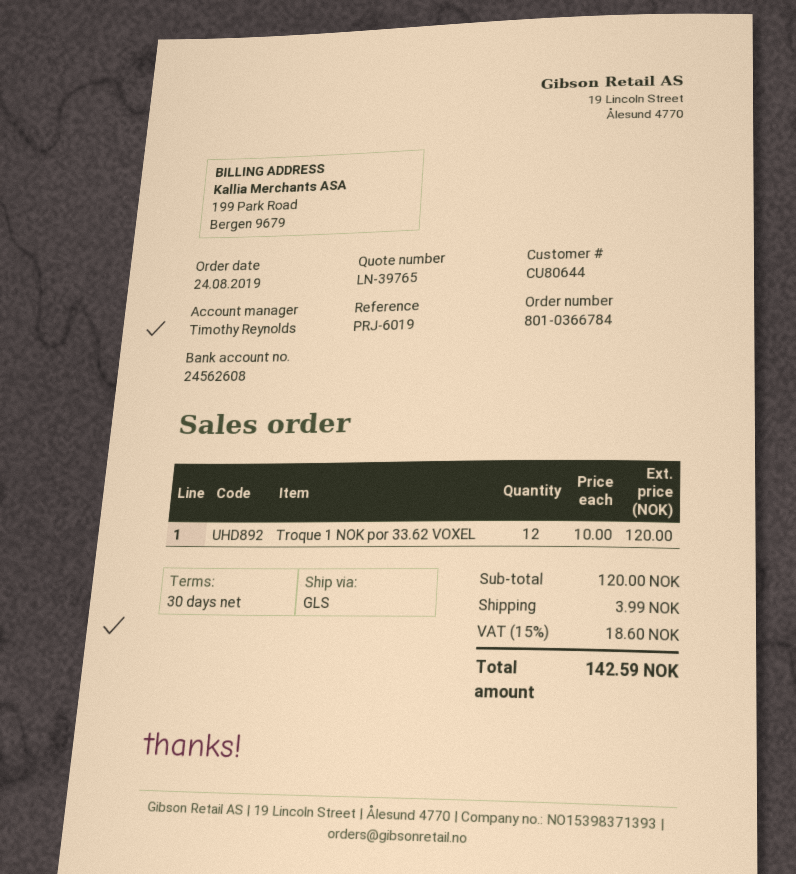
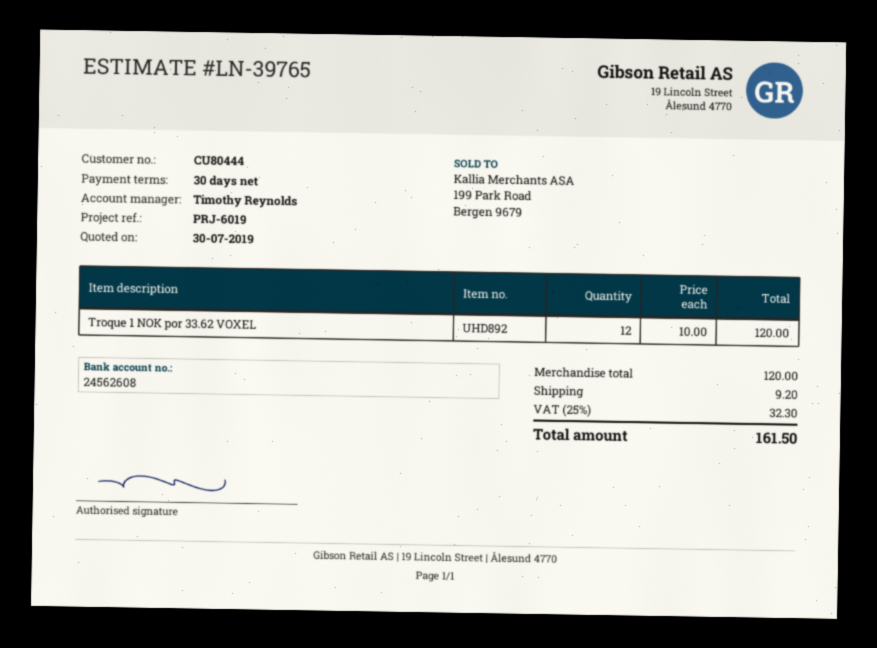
customer number: CU80644 -> CU80444
shipping: 3.99 -> 9.20
tax: 15% = 18.60 -> 25% = 32.30
total: 142.59 -> 161.50

